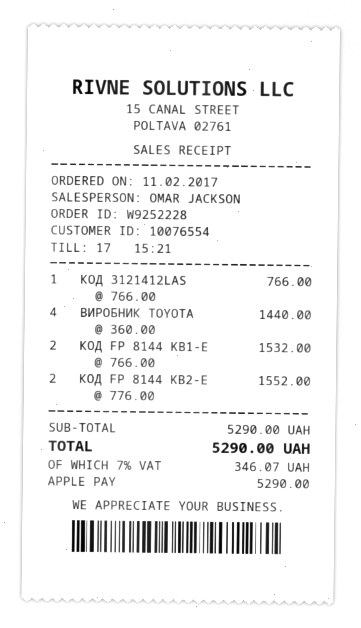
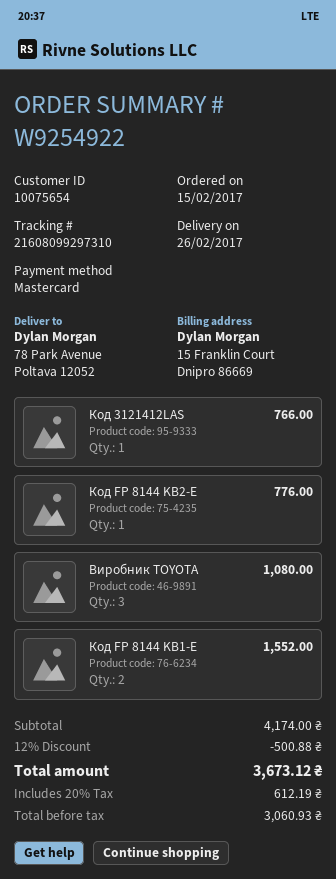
order number: W9252228 -> W9254922
order date: 2017-02-11 -> 2017-02-15
customer number: 10076554 -> 10075654
payment method: Apple Pay -> Mastercard
ВИРОБНИК TOYOTA: 4 for 1440.00 -> 3 for 1080.00
КОД FP 8144 KB1-E: 2 for 1532.00 -> 2 for 1552.00
КОД FP 8144 KB2-E: 2 for 1552.00 -> 1 for 776.00
subtotal: 5290.00 -> 4174.00
discount: none -> 12% = 500.88
tax: 7% = 346.07 -> 20% = 612.19
total: 5290.00 -> 3673.12

